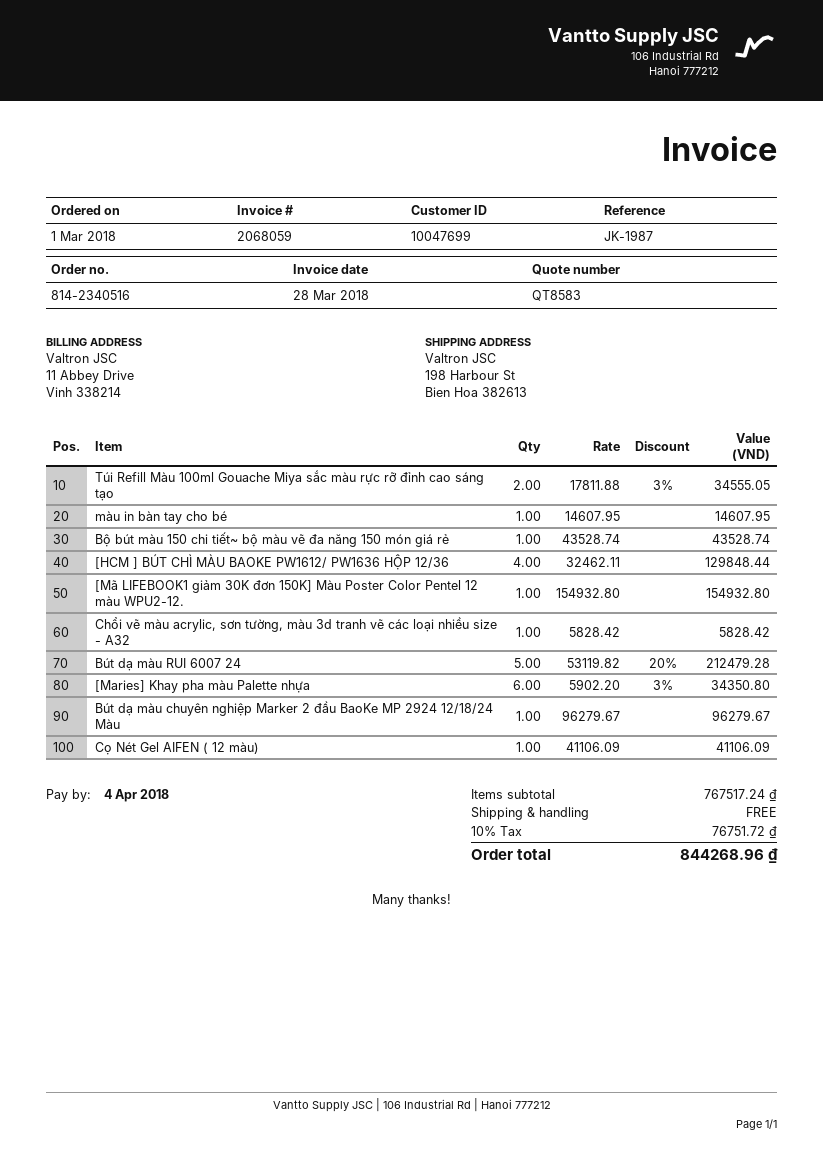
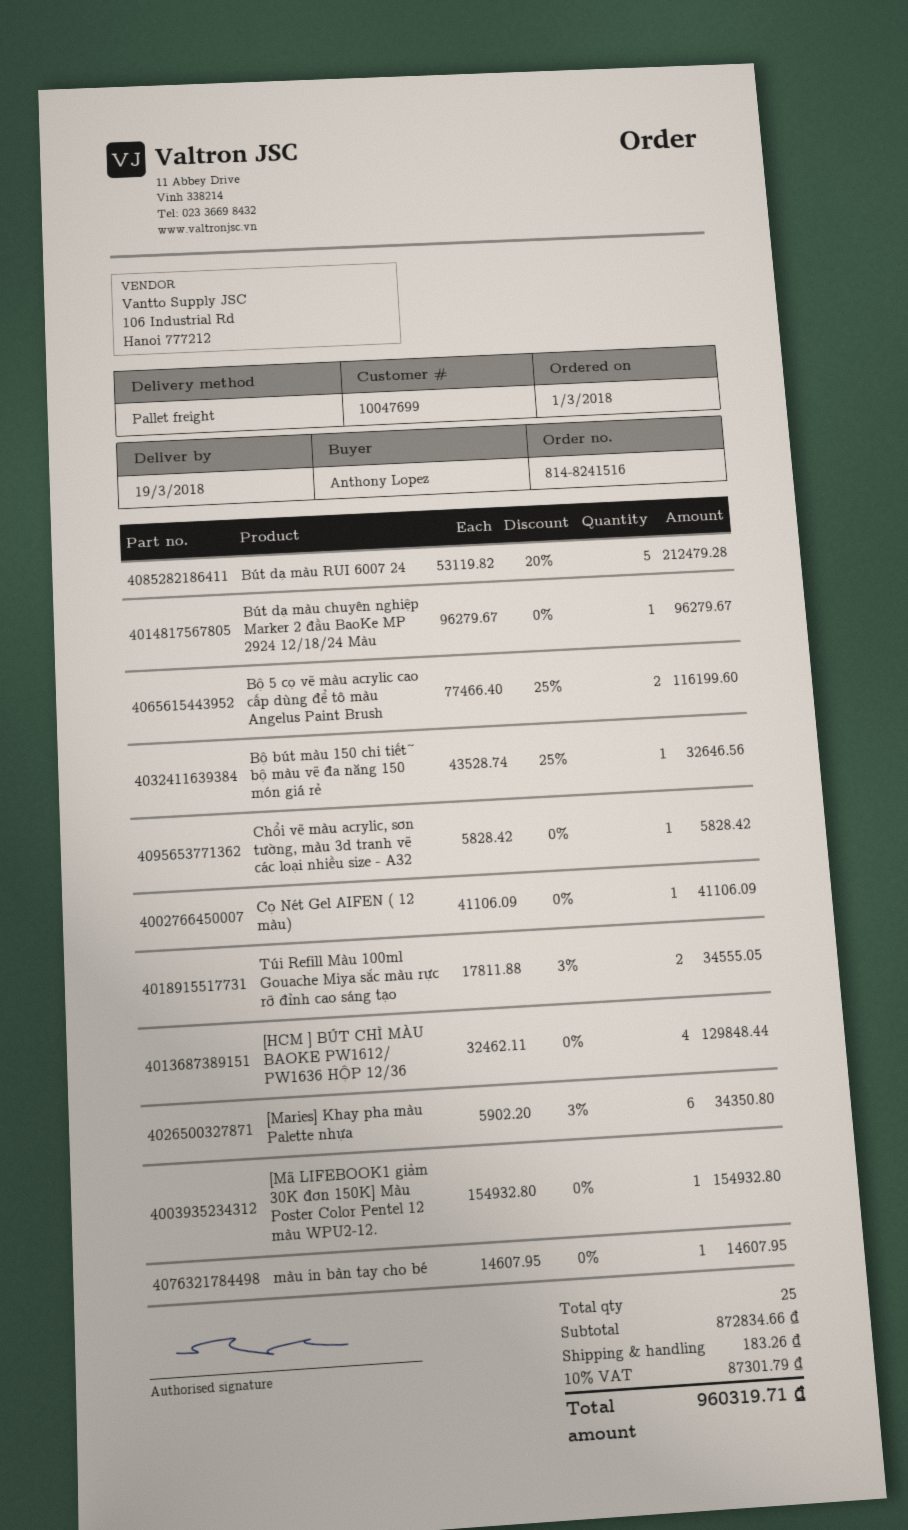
order number: 814-2340516 -> 814-8241516
Bộ bút màu 150 chi tiết~ bộ màu vẽ đa năng 150 món giá rẻ: 1 x 43528.74 = 43528.74 -> 1 x 43528.74 - 25% = 32646.56
Bộ 5 cọ vẽ màu acrylic cao cấp dùng để tô màu Angelus Paint Brush: none -> 2 x 77466.40 - 25% = 116199.60
subtotal: 767517.24 -> 872834.66
shipping: 0.00 -> 183.26
tax: 10% = 76751.72 -> 10% = 87301.79
total: 844268.96 -> 960319.71

